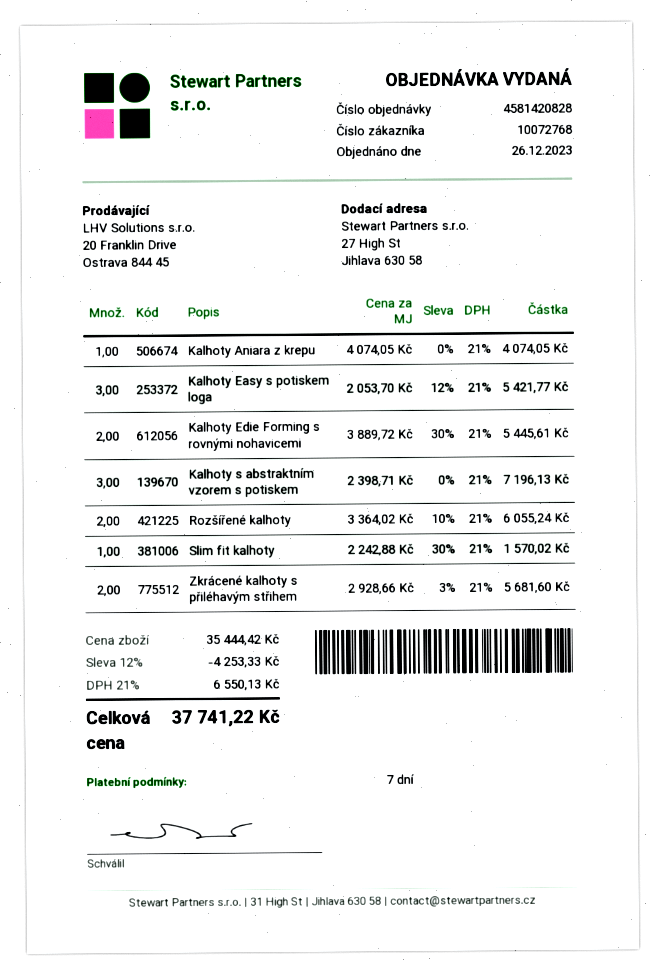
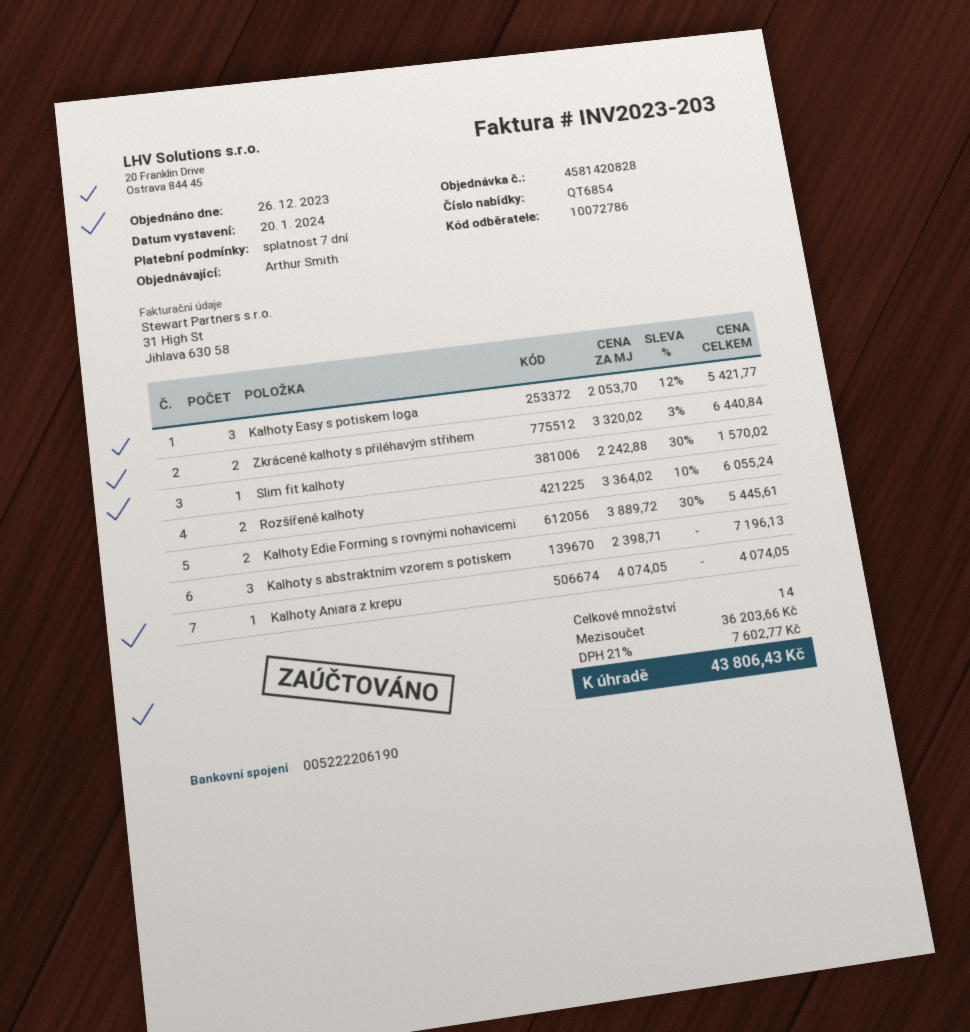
customer number: 10072768 -> 10072786
Zkrácené kalhoty s přiléhavým střihem: 2 x 2928.66 - 3% = 5681.60 -> 2 x 3320.02 - 3% = 6440.84
subtotal: 35444.42 -> 36203.66
discount: 12% = 4253.33 -> none
tax: 21% = 6550.13 -> 21% = 7602.77
total: 37741.22 -> 43806.43

